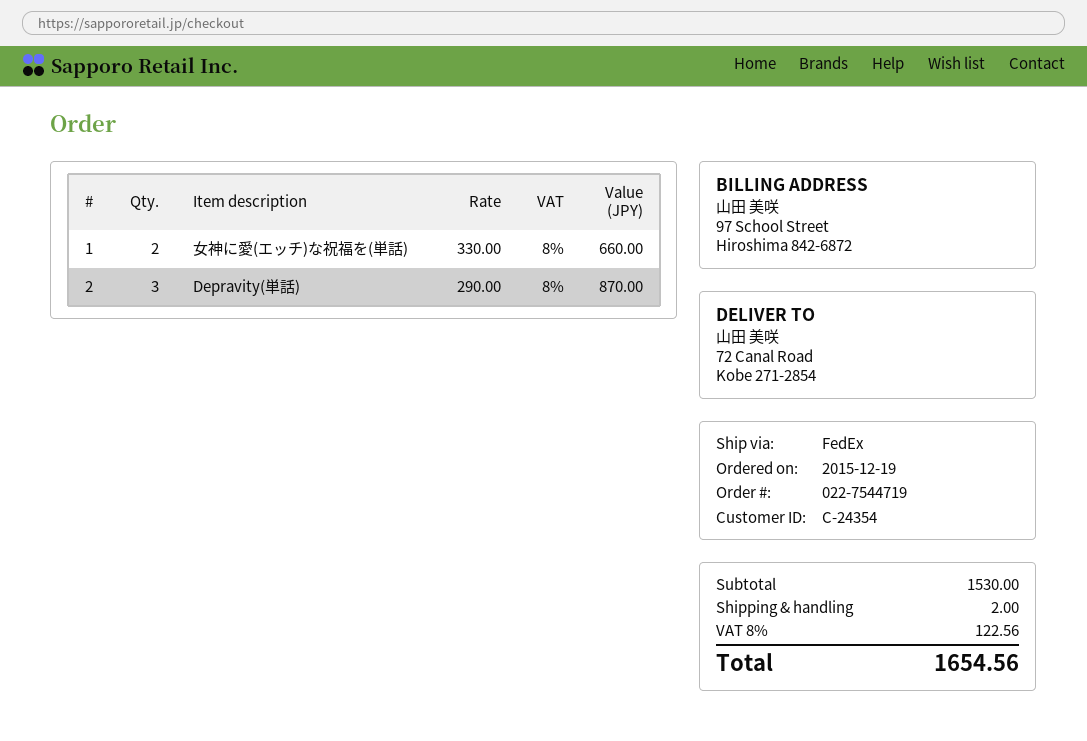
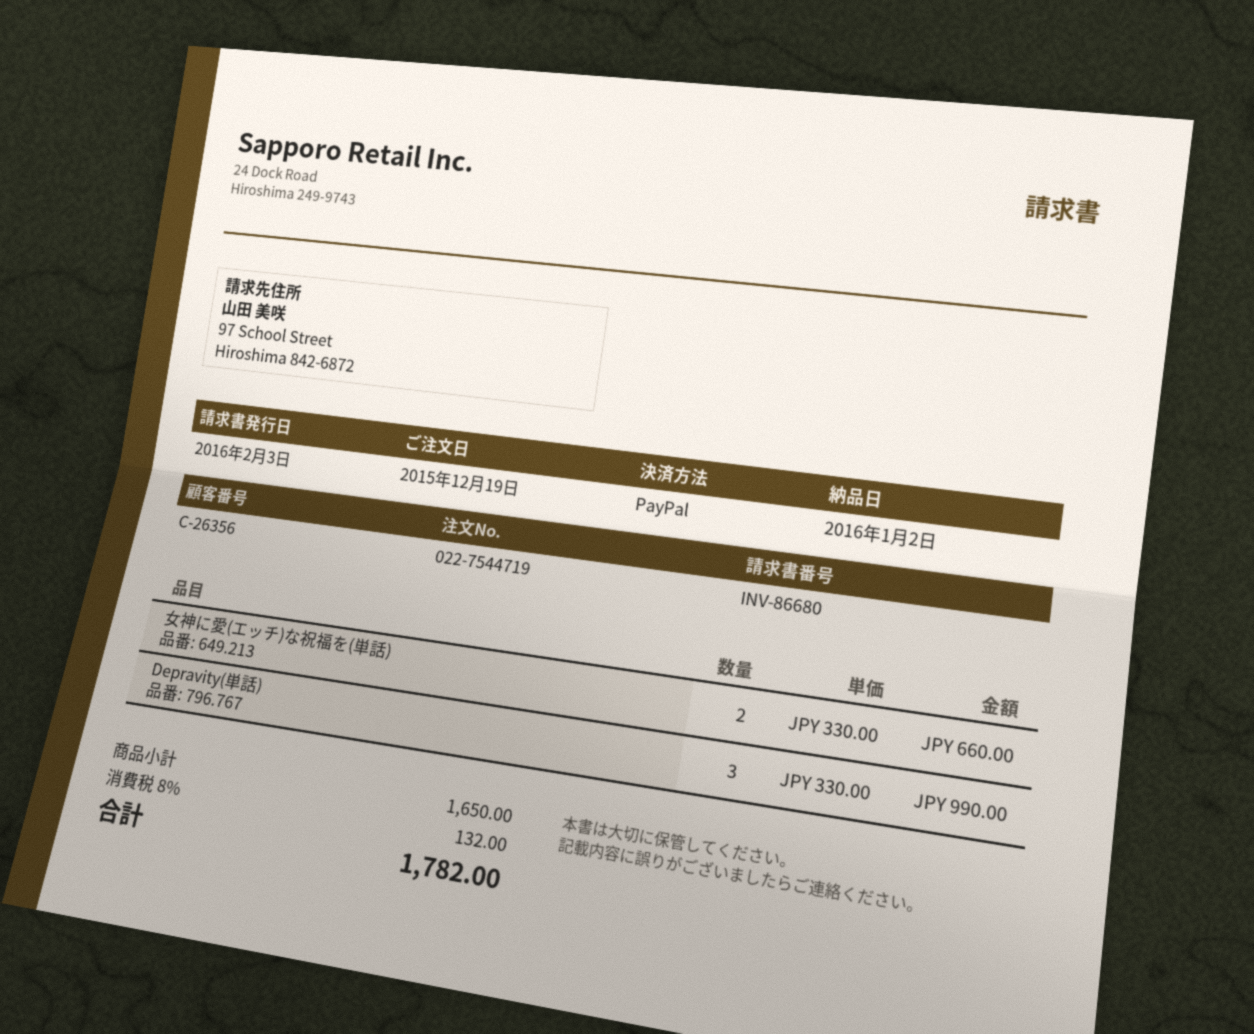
customer number: C-24354 -> C-26356
Depravity(単話): 3 x 290.00 = 870.00 -> 3 x 330.00 = 990.00
subtotal: 1530.00 -> 1650.00
shipping: 2.00 -> none
tax: 8% = 122.56 -> 8% = 132.00
total: 1654.56 -> 1782.00

